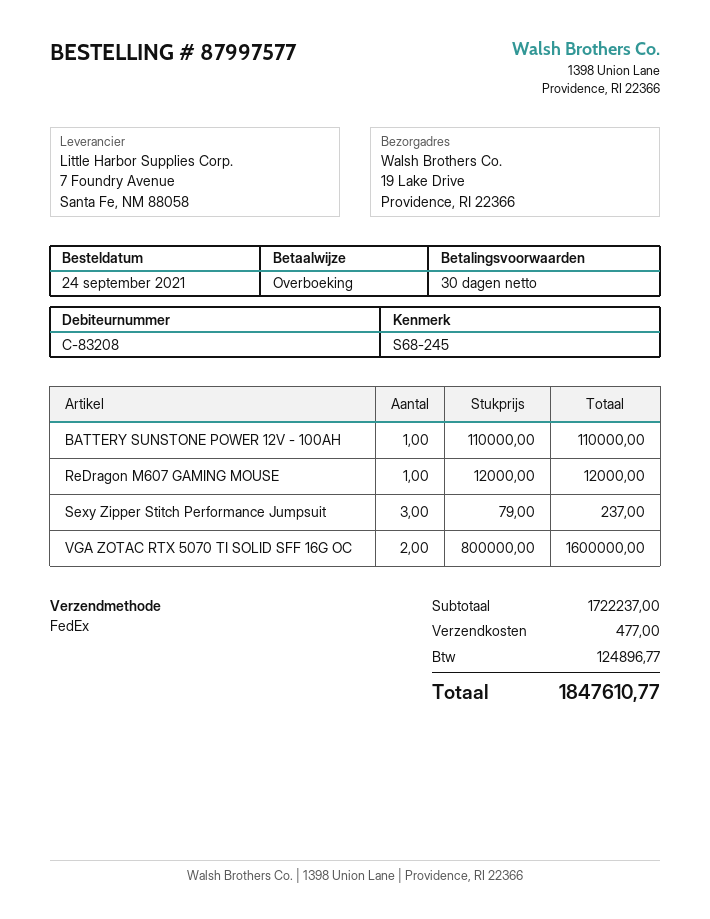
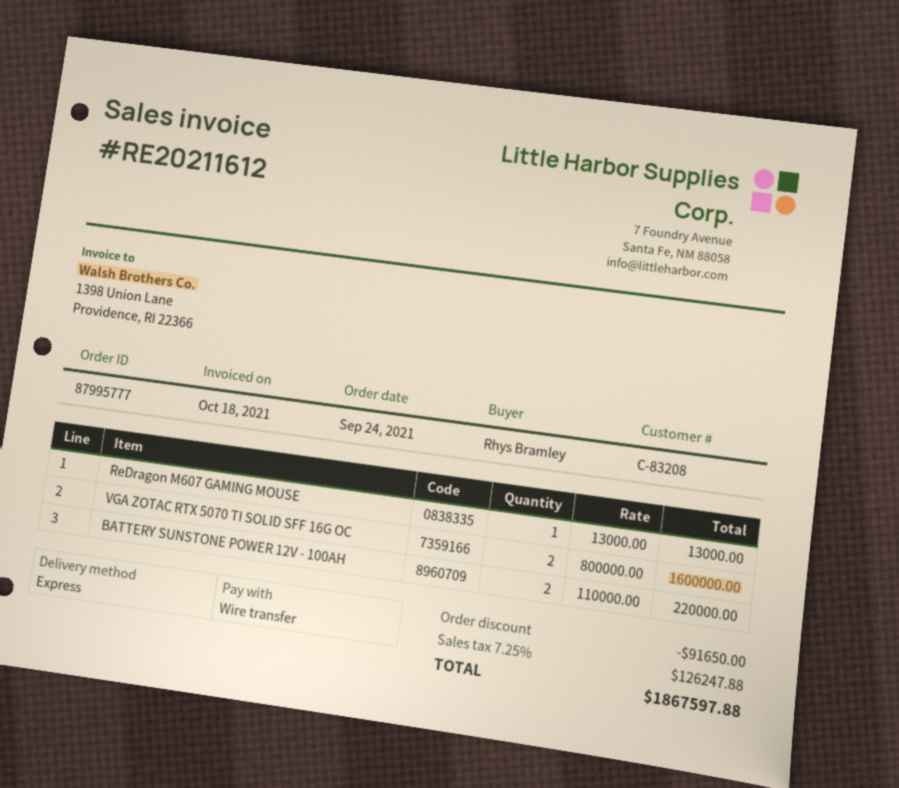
order number: 87997577 -> 87995777
shipping method: FedEx -> express
BATTERY SUNSTONE POWER 12V - 100AH: 1 x 110000.00 = 110000.00 -> 2 x 110000.00 = 220000.00
ReDragon M607 GAMING MOUSE: 1 x 12000.00 = 12000.00 -> 1 x 13000.00 = 13000.00
Sexy Zipper Stitch Performance Jumpsuit: 3 x 79.00 = 237.00 -> none
discount: none -> 91650.00
shipping: 477.00 -> none
tax: 124896.77 -> 126247.88
total: 1847610.77 -> 1867597.88

